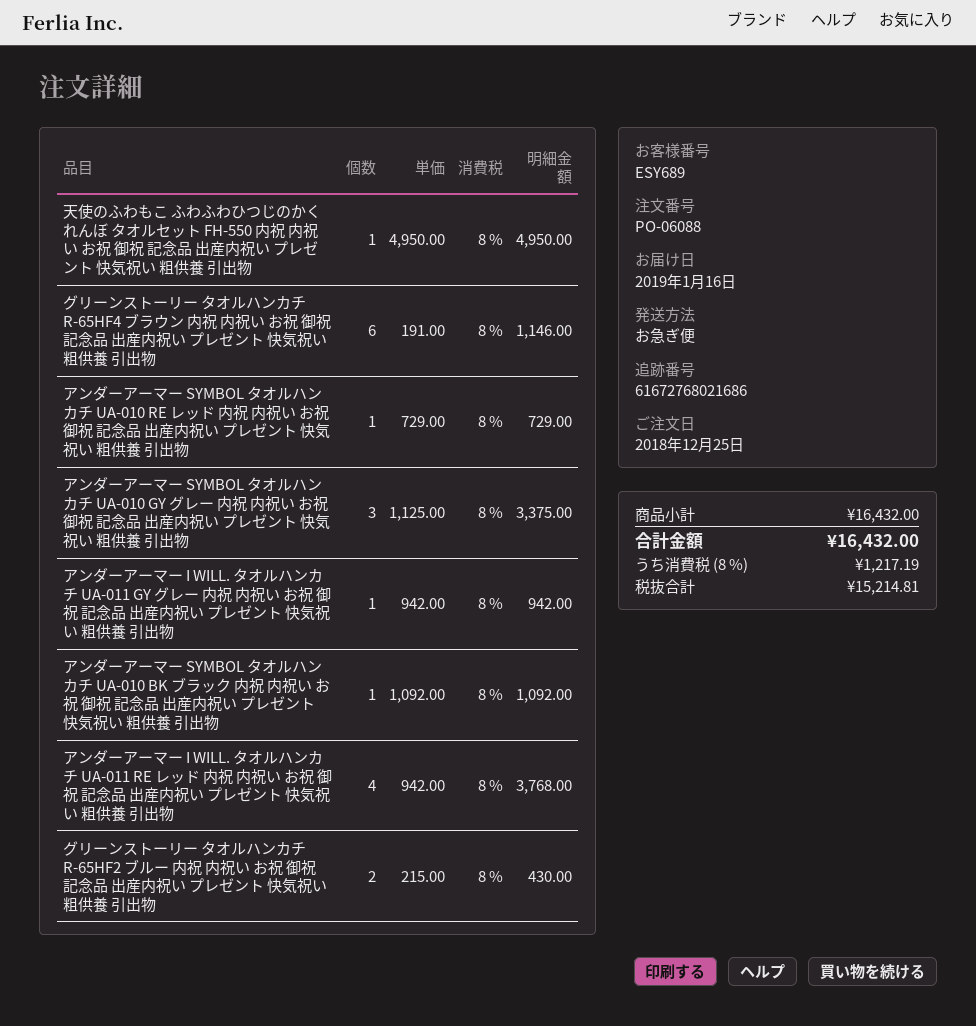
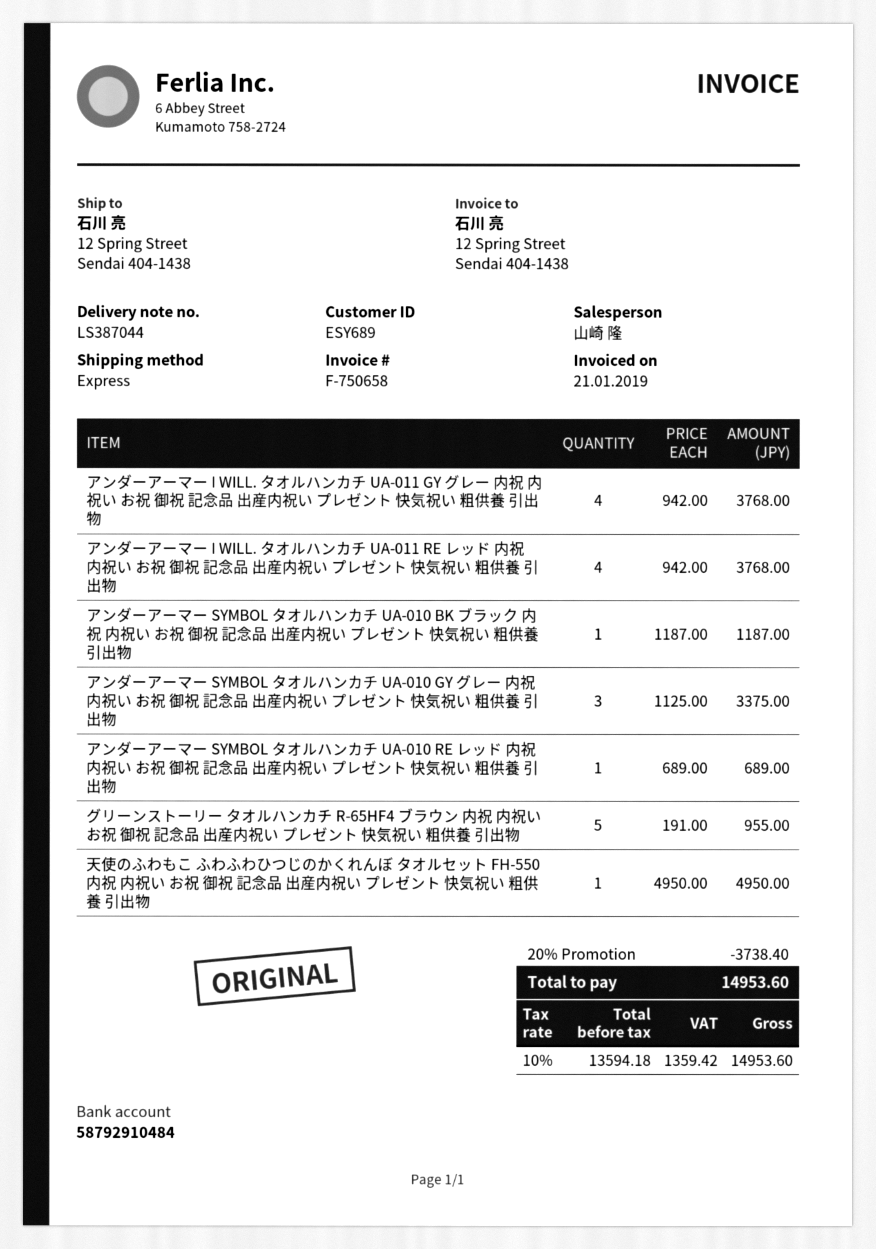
グリーンストーリー タオルハンカチ R-65HF4 ブラウン 内祝 内祝い お祝 御祝 記念品 出産内祝い プレゼント 快気祝い 粗供養 引出物: 6 x 191.00 = 1146.00 -> 5 x 191.00 = 955.00
アンダーアーマー SYMBOL タオルハンカチ UA-010 RE レッド 内祝 内祝い お祝 御祝 記念品 出産内祝い プレゼント 快気祝い 粗供養 引出物: 1 x 729.00 = 729.00 -> 1 x 689.00 = 689.00
アンダーアーマー I WILL. タオルハンカチ UA-011 GY グレー 内祝 内祝い お祝 御祝 記念品 出産内祝い プレゼント 快気祝い 粗供養 引出物: 1 x 942.00 = 942.00 -> 4 x 942.00 = 3768.00
アンダーアーマー SYMBOL タオルハンカチ UA-010 BK ブラック 内祝 内祝い お祝 御祝 記念品 出産内祝い プレゼント 快気祝い 粗供養 引出物: 1 x 1092.00 = 1092.00 -> 1 x 1187.00 = 1187.00
グリーンストーリー タオルハンカチ R-65HF2 ブルー 内祝 内祝い お祝 御祝 記念品 出産内祝い プレゼント 快気祝い 粗供養 引出物: 2 x 215.00 = 430.00 -> none
discount: none -> 20% = 3738.40
net: 15214.81 -> 13594.18
tax: 8% = 1217.19 -> 10% = 1359.42
total: 16432.00 -> 14953.60

